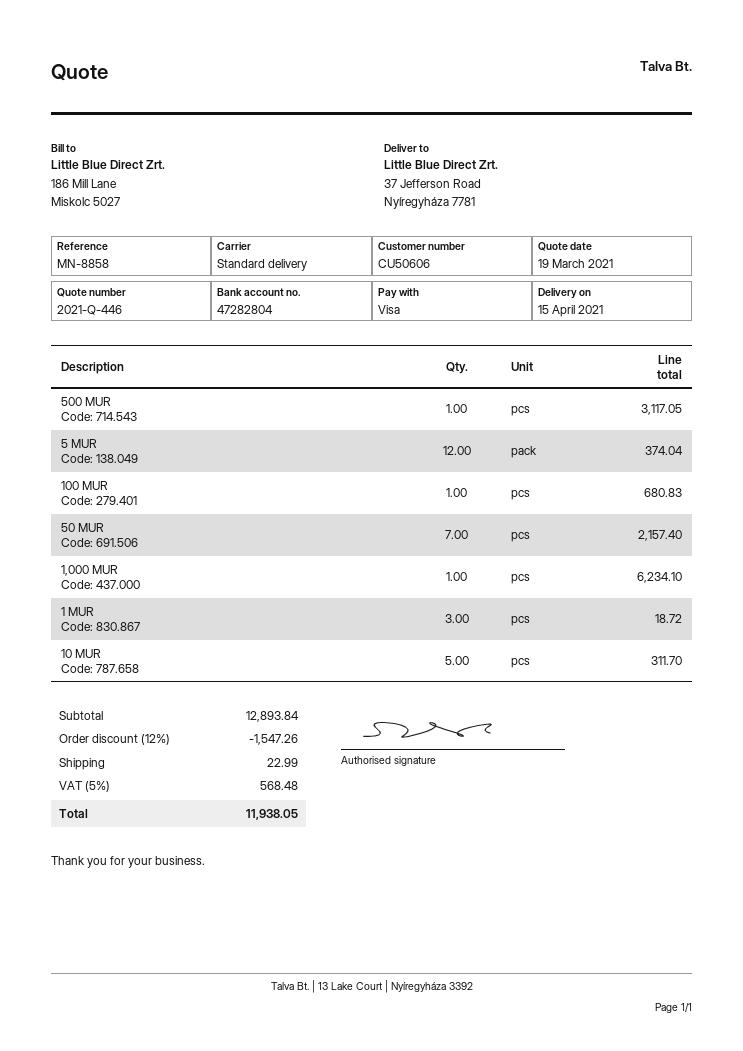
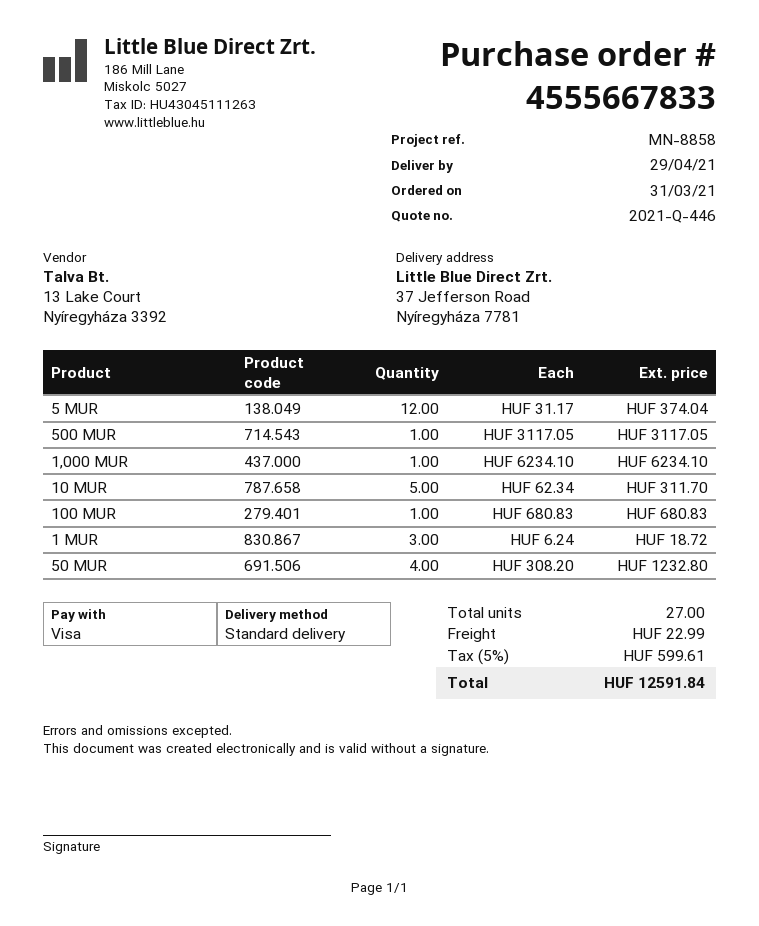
delivery date: 2021-04-15 -> 2021-04-29
50 MUR: 7 for 2157.40 -> 4 for 1232.80
discount: 12% = 1547.26 -> none
tax: 5% = 568.48 -> 5% = 599.61
total: 11938.05 -> 12591.84

